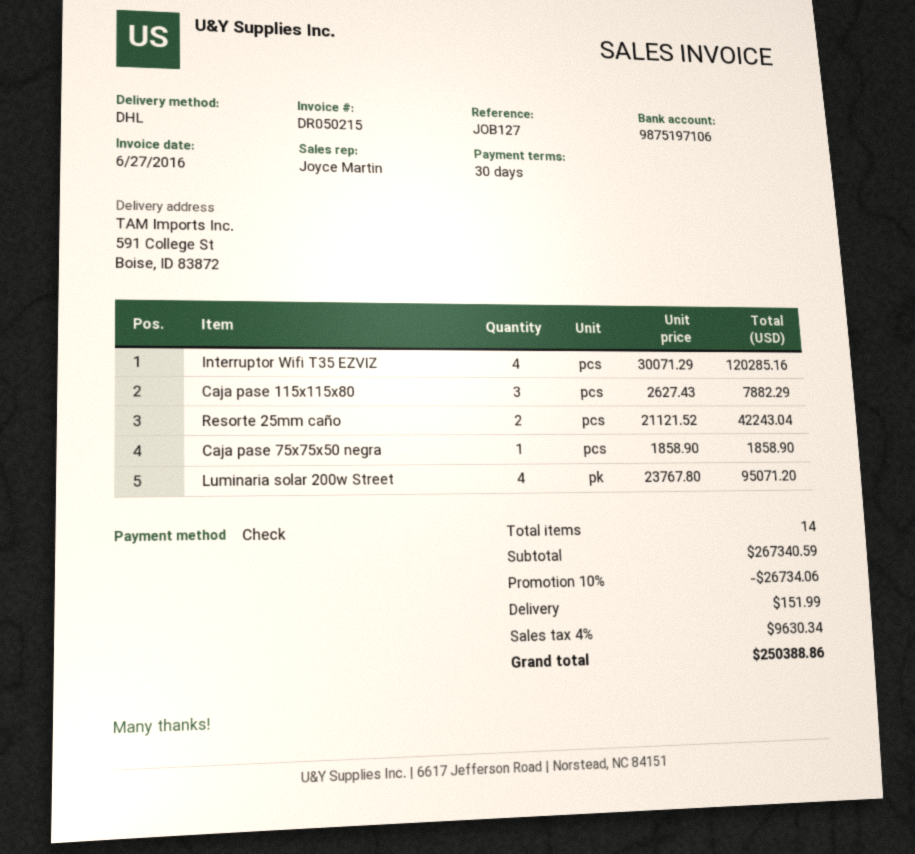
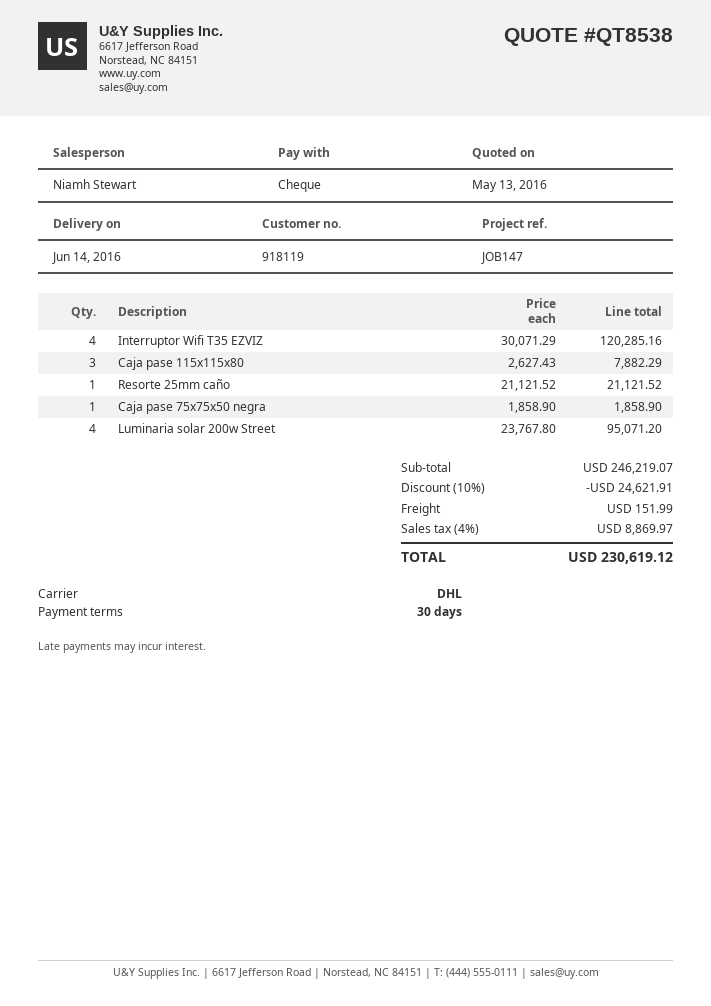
reference: JOB127 -> JOB147
sales rep: Joyce Martin -> Niamh Stewart
Resorte 25mm caño: 2 x 21121.52 = 42243.04 -> 1 x 21121.52 = 21121.52
subtotal: 267340.59 -> 246219.07
discount: 10% = 26734.06 -> 10% = 24621.91
tax: 4% = 9630.34 -> 4% = 8869.97
total: 250388.86 -> 230619.12

